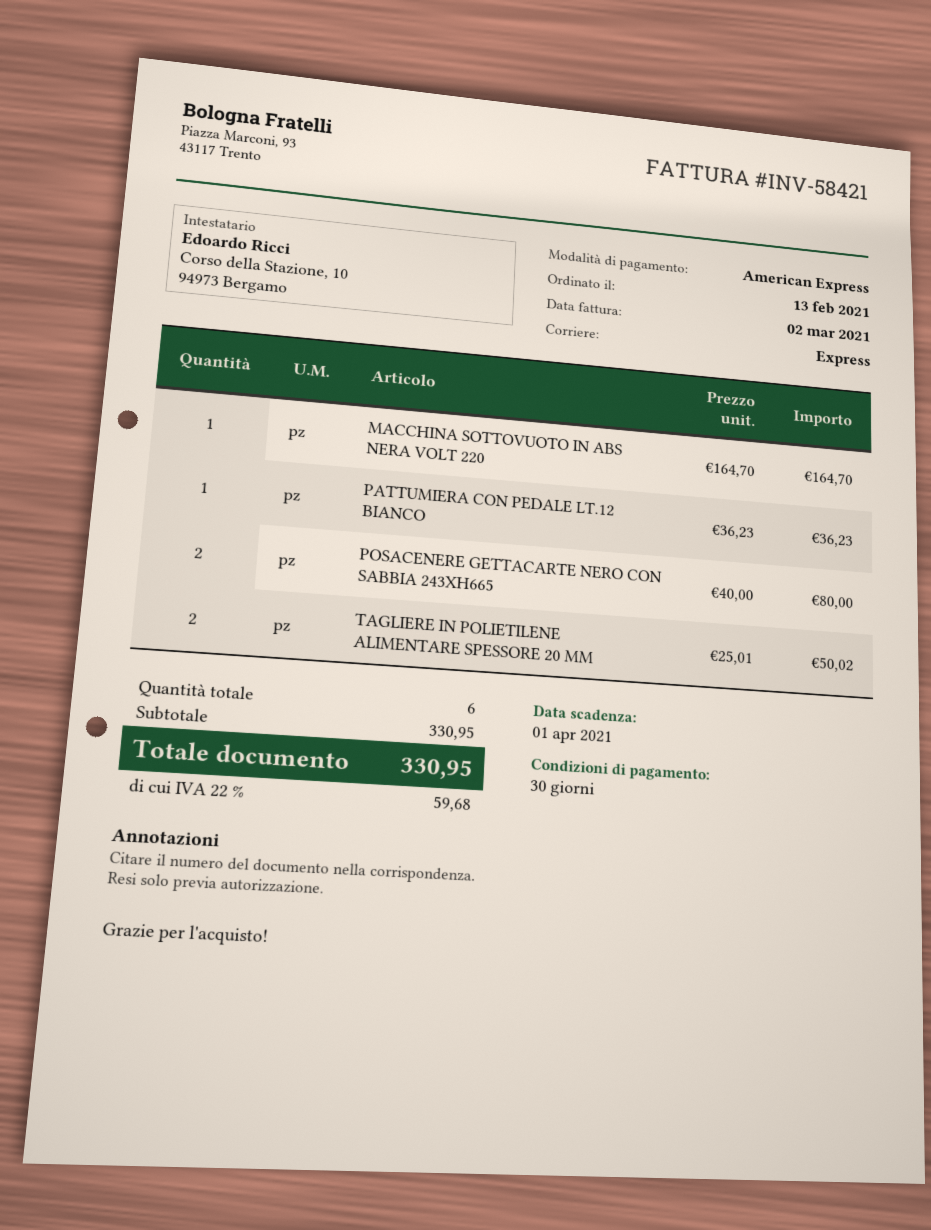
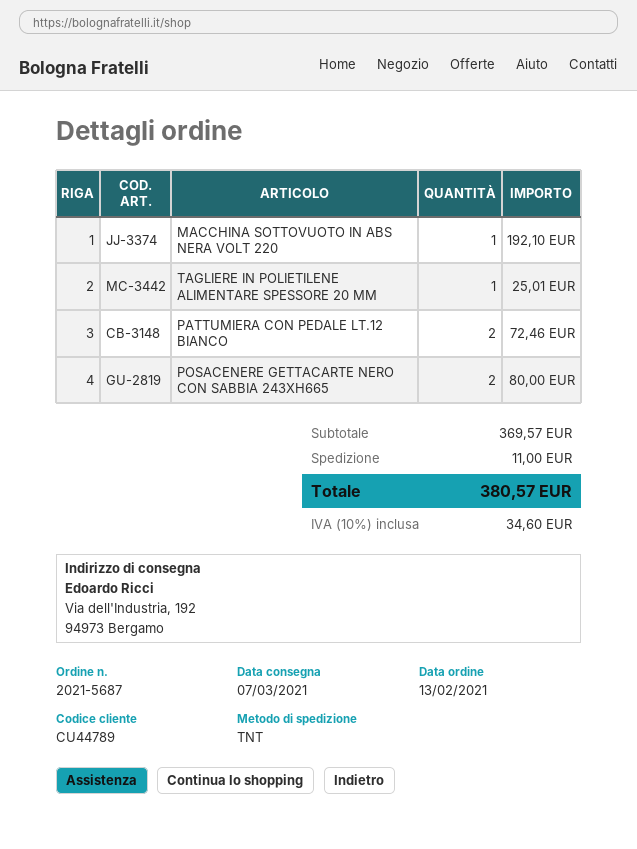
shipping method: express -> TNT
MACCHINA SOTTOVUOTO IN ABS NERA VOLT 220: 1 for 164.70 -> 1 for 192.10
PATTUMIERA CON PEDALE LT.12 BIANCO: 1 for 36.23 -> 2 for 72.46
TAGLIERE IN POLIETILENE ALIMENTARE SPESSORE 20 MM: 2 for 50.02 -> 1 for 25.01
subtotal: 330.95 -> 369.57
shipping: none -> 11.00
tax: 22% = 59.68 -> 10% = 34.60
total: 330.95 -> 380.57

